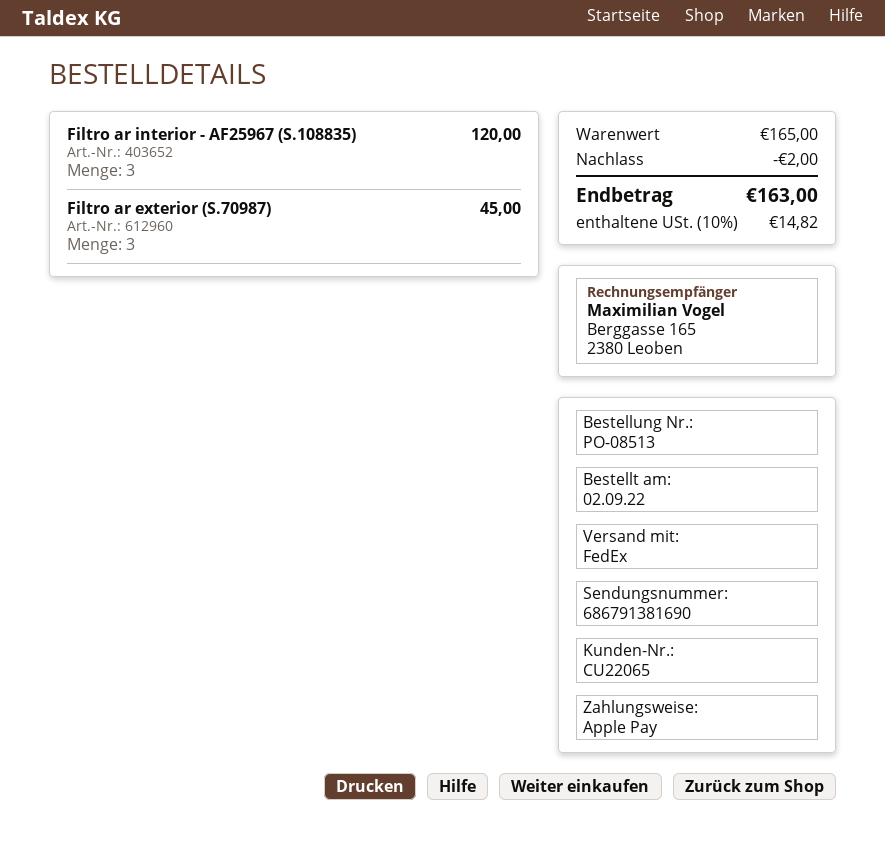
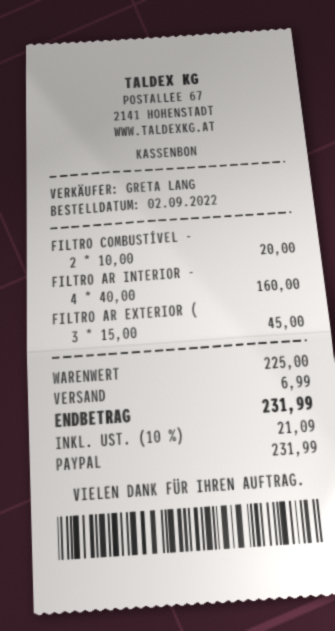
payment method: Apple Pay -> PayPal
Filtro ar interior - AF25967 (S.108835): 3 for 120.00 -> 4 for 160.00
FILTRO COMBUSTÍVEL -: none -> 2 for 20.00
subtotal: 165.00 -> 225.00
discount: 2.00 -> none
shipping: none -> 6.99
tax: 10% = 14.82 -> 10% = 21.09
total: 163.00 -> 231.99

